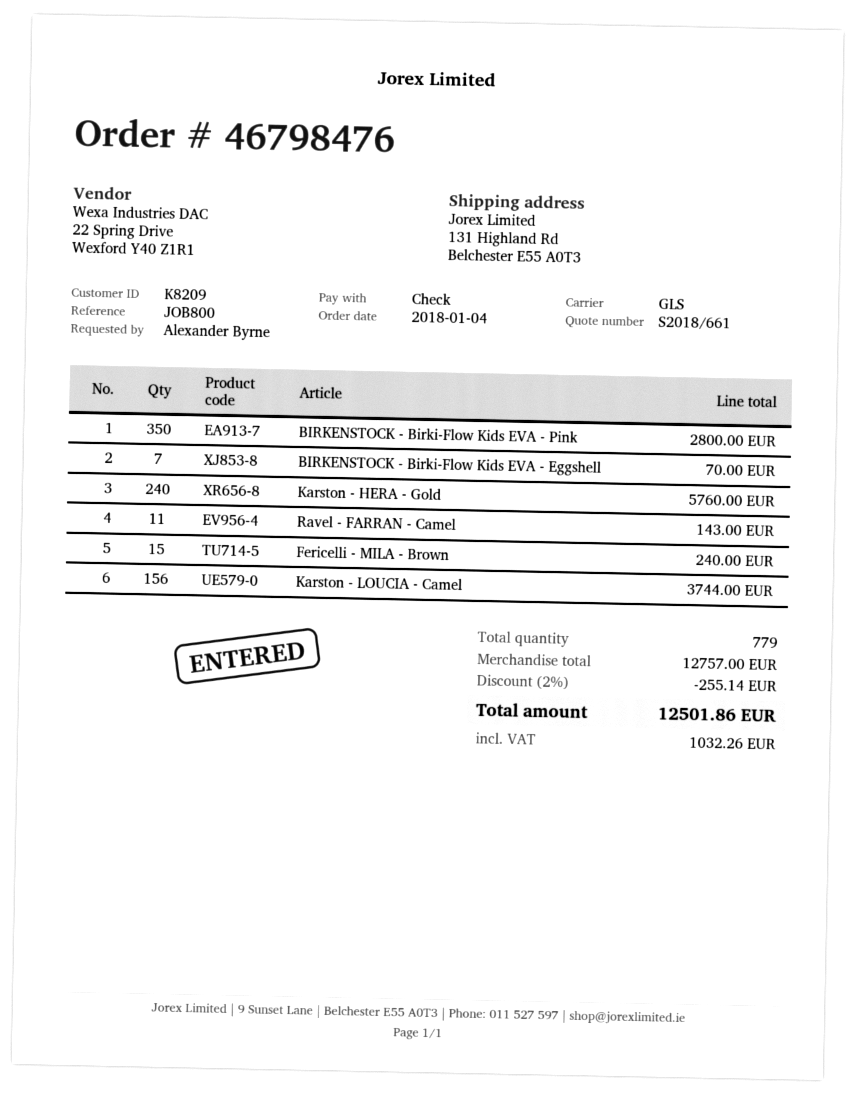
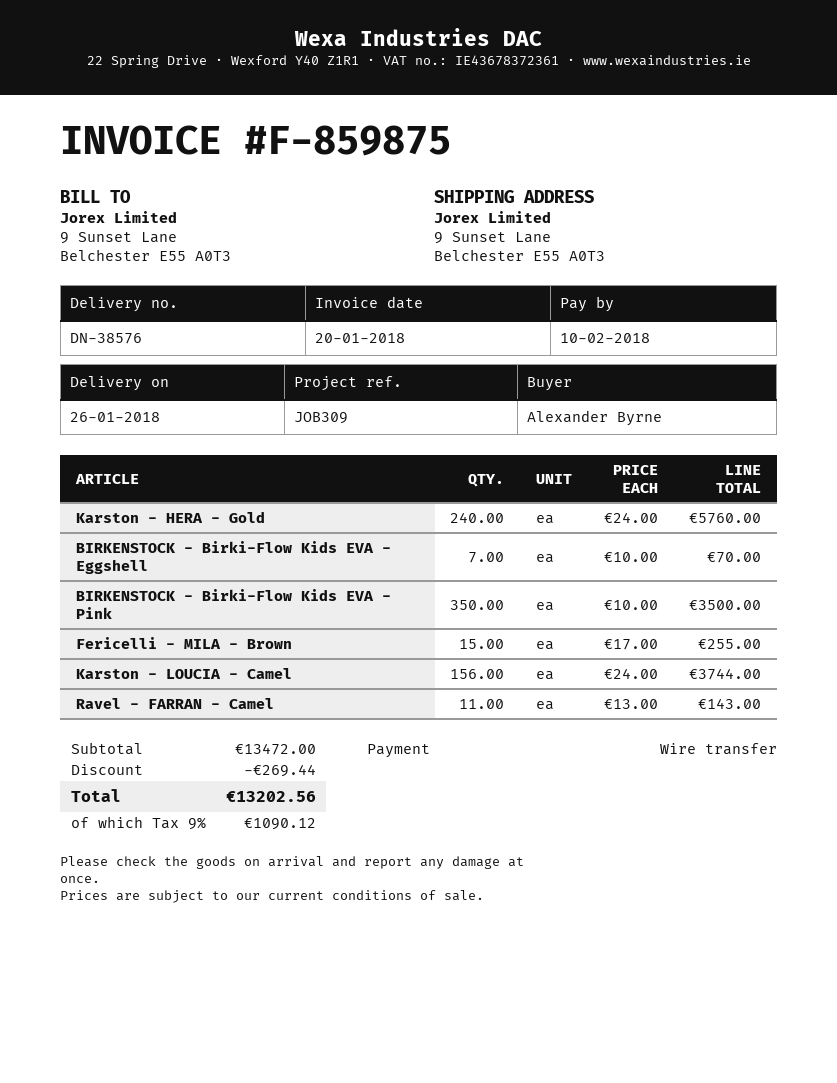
reference: JOB800 -> JOB309
payment method: cheque -> bank transfer
ship to: 131 Highland Rd, Belchester E55 A0T3 -> 9 Sunset Lane, Belchester E55 A0T3
BIRKENSTOCK - Birki-Flow Kids EVA - Pink: 350 for 2800.00 -> 350 for 3500.00
Fericelli - MILA - Brown: 15 for 240.00 -> 15 for 255.00
subtotal: 12757.00 -> 13472.00
discount: 255.14 -> 269.44
tax: 1032.26 -> 1090.12
total: 12501.86 -> 13202.56

